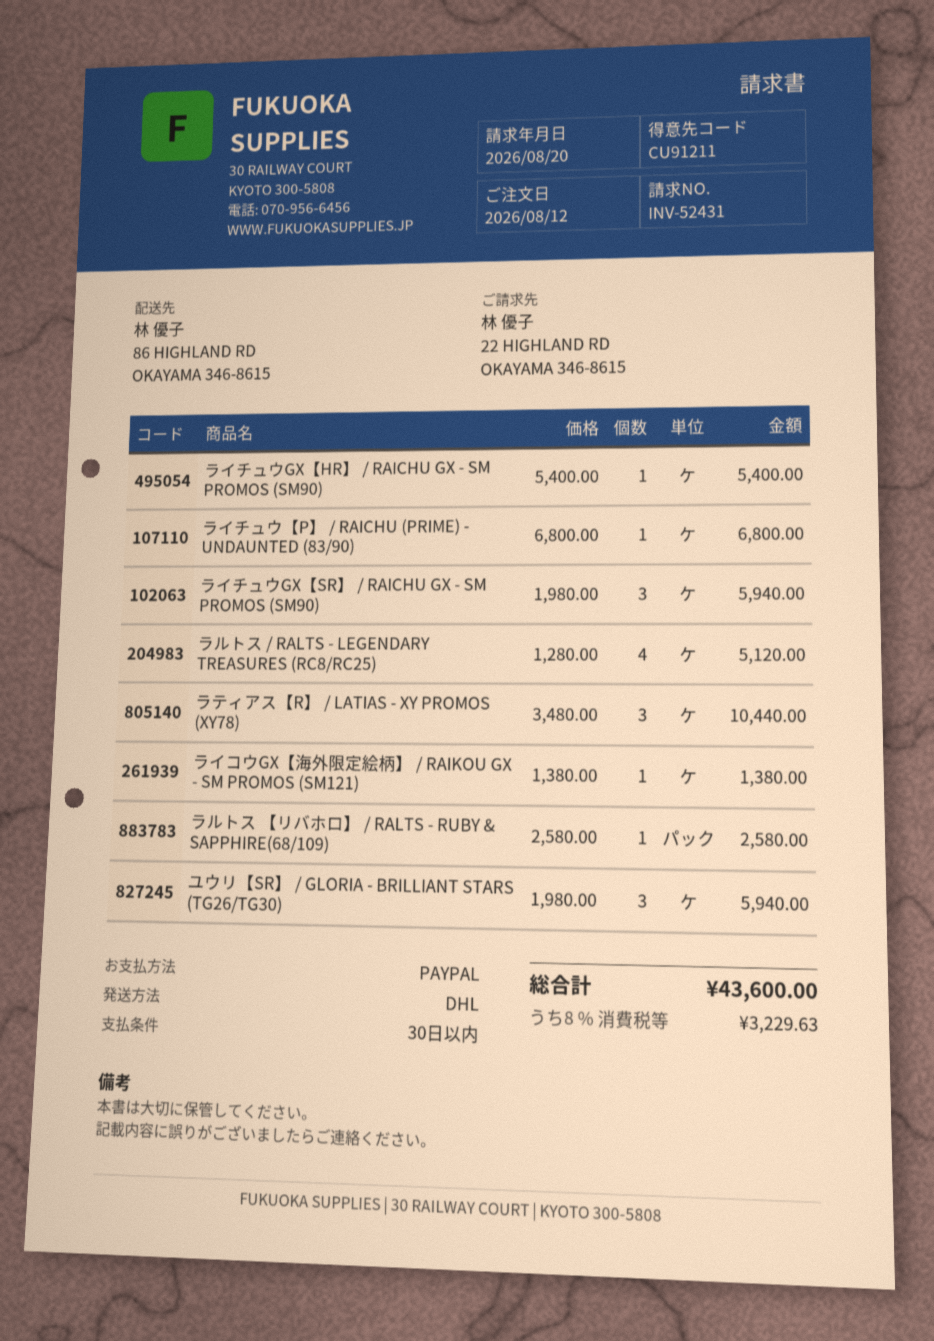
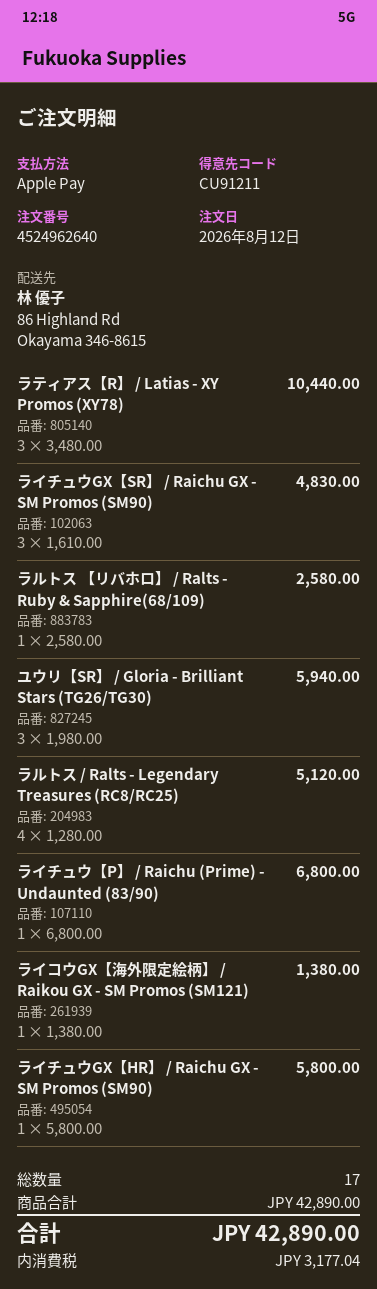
payment method: PayPal -> Apple Pay
ライチュウGX【HR】 / RAICHU GX - SM PROMOS (SM90): 1 x 5400.00 = 5400.00 -> 1 x 5800.00 = 5800.00
ライチュウGX【SR】 / RAICHU GX - SM PROMOS (SM90): 3 x 1980.00 = 5940.00 -> 3 x 1610.00 = 4830.00
tax: 3229.63 -> 3177.04
total: 43600.00 -> 42890.00

